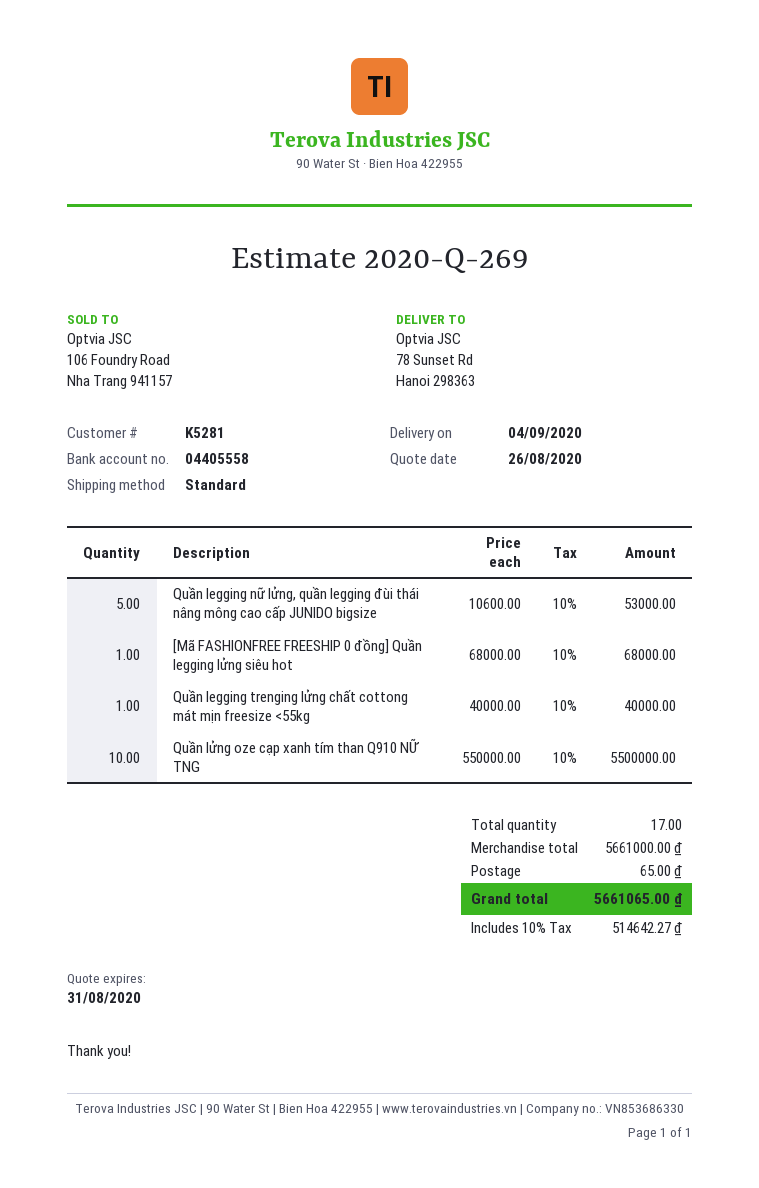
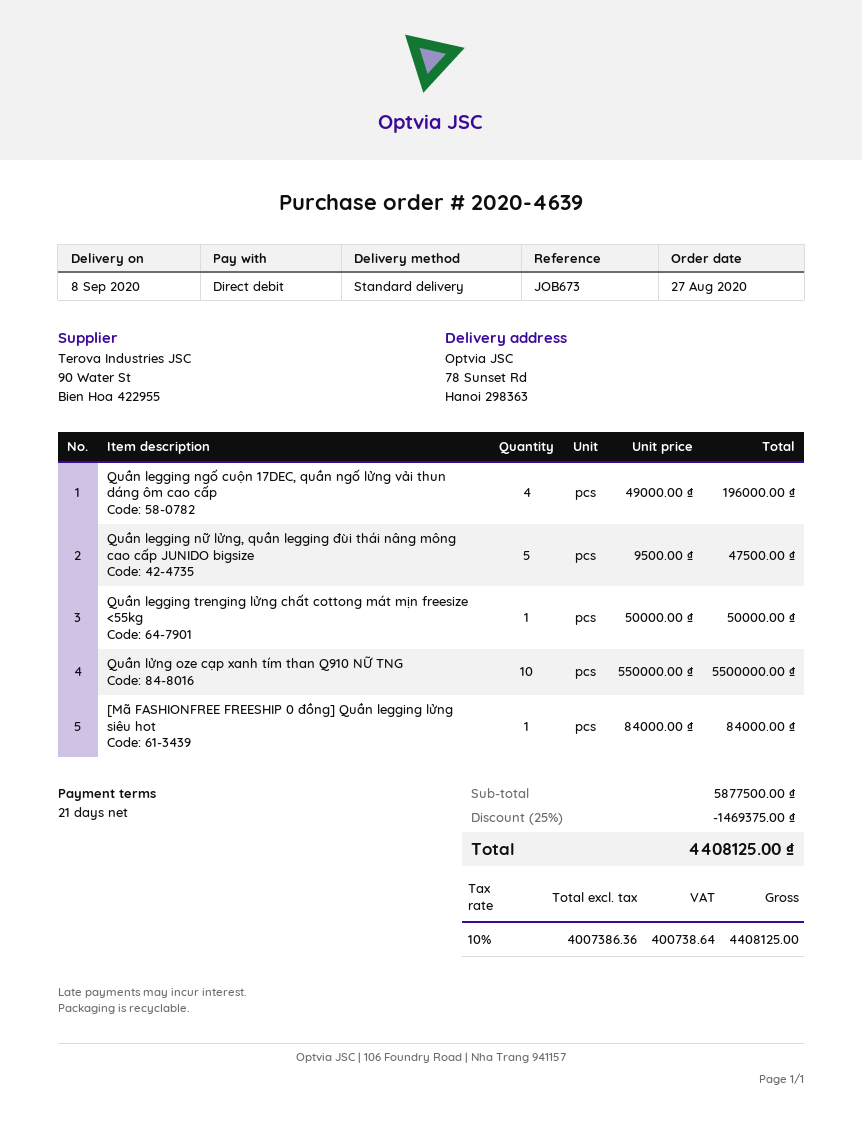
delivery date: 2020-09-04 -> 2020-09-08
Quần legging nữ lửng, quần legging đùi thái nâng mông cao cấp JUNIDO bigsize: 5 x 10600.00 = 53000.00 -> 5 x 9500.00 = 47500.00
[Mã FASHIONFREE FREESHIP 0 đồng] Quần legging lửng siêu hot: 1 x 68000.00 = 68000.00 -> 1 x 84000.00 = 84000.00
Quần legging trenging lửng chất cottong mát mịn freesize <55kg: 1 x 40000.00 = 40000.00 -> 1 x 50000.00 = 50000.00
Quần legging ngố cuộn 17DEC, quần ngố lửng vải thun dáng ôm cao cấp: none -> 4 x 49000.00 = 196000.00
subtotal: 5661000.00 -> 5877500.00
discount: none -> 25% = 1469375.00
shipping: 65.00 -> none
tax: 10% = 514642.27 -> 10% = 400738.64
total: 5661065.00 -> 4408125.00

